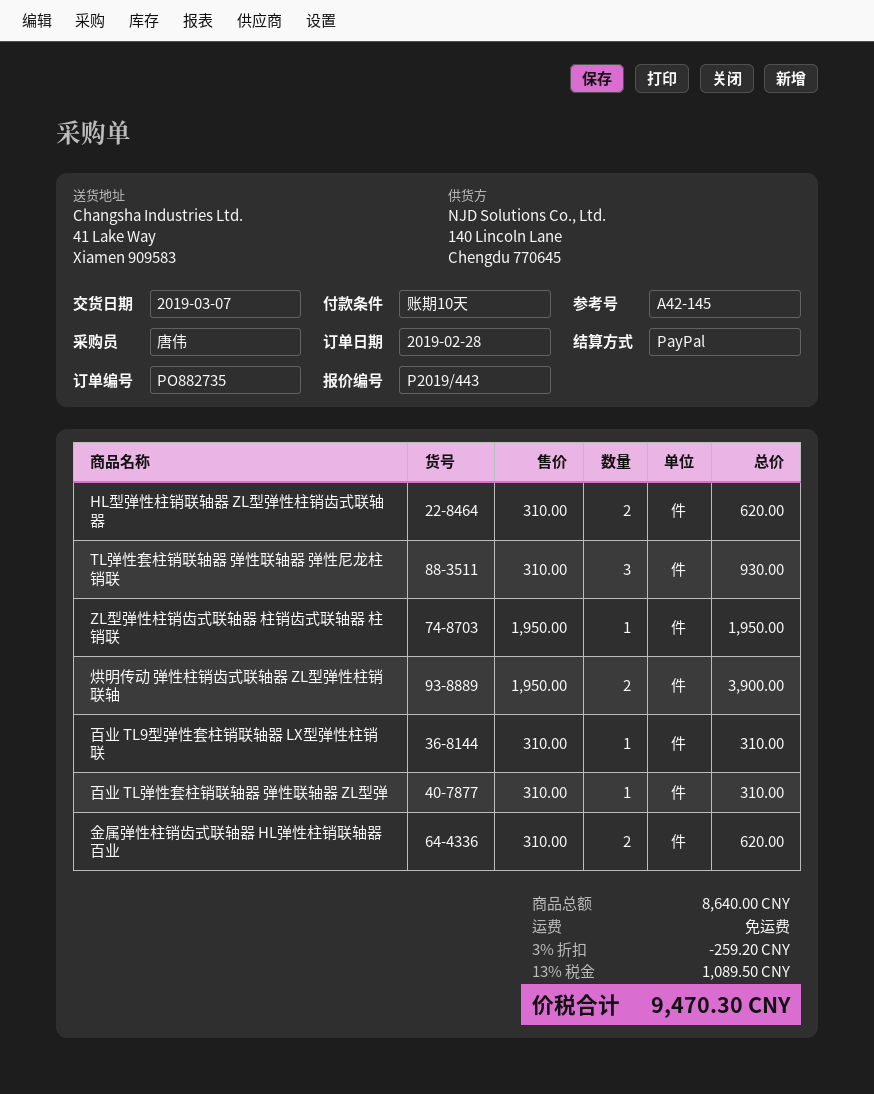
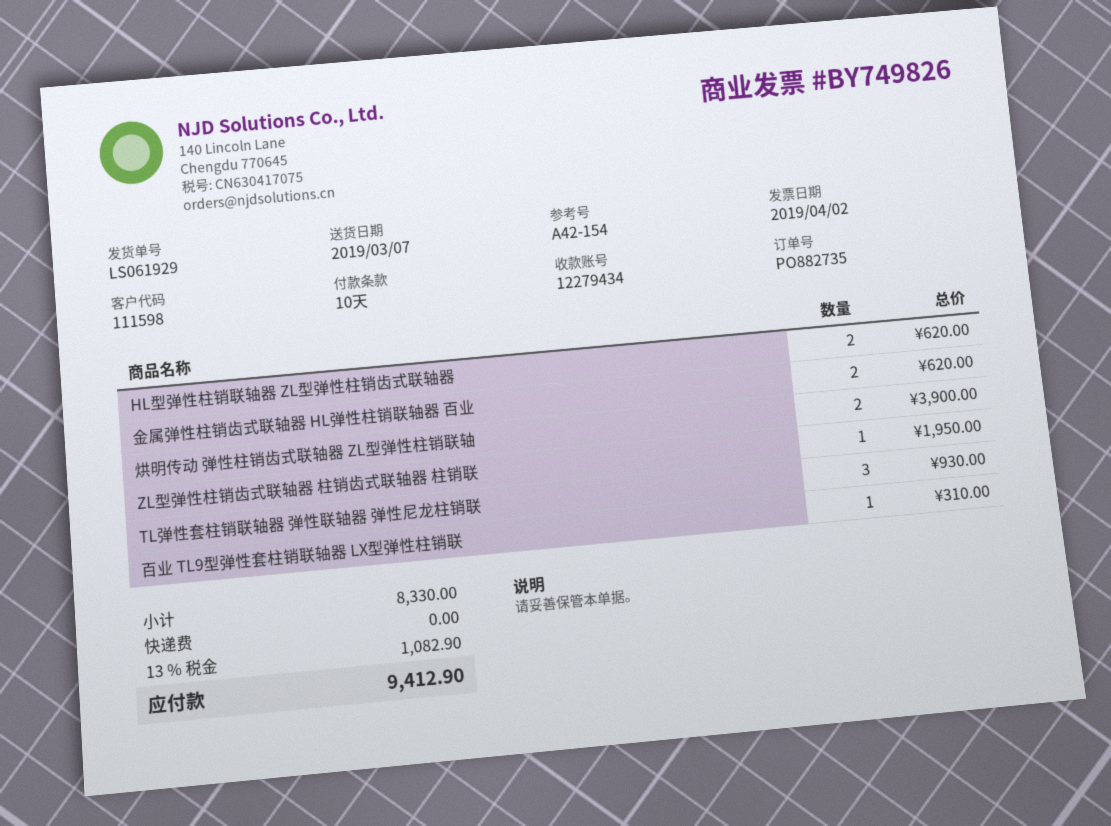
reference: A42-145 -> A42-154
百业 TL弹性套柱销联轴器 弹性联轴器 ZL型弹: 1 for 310.00 -> none
subtotal: 8640.00 -> 8330.00
discount: 3% = 259.20 -> none
tax: 13% = 1089.50 -> 13% = 1082.90
total: 9470.30 -> 9412.90

